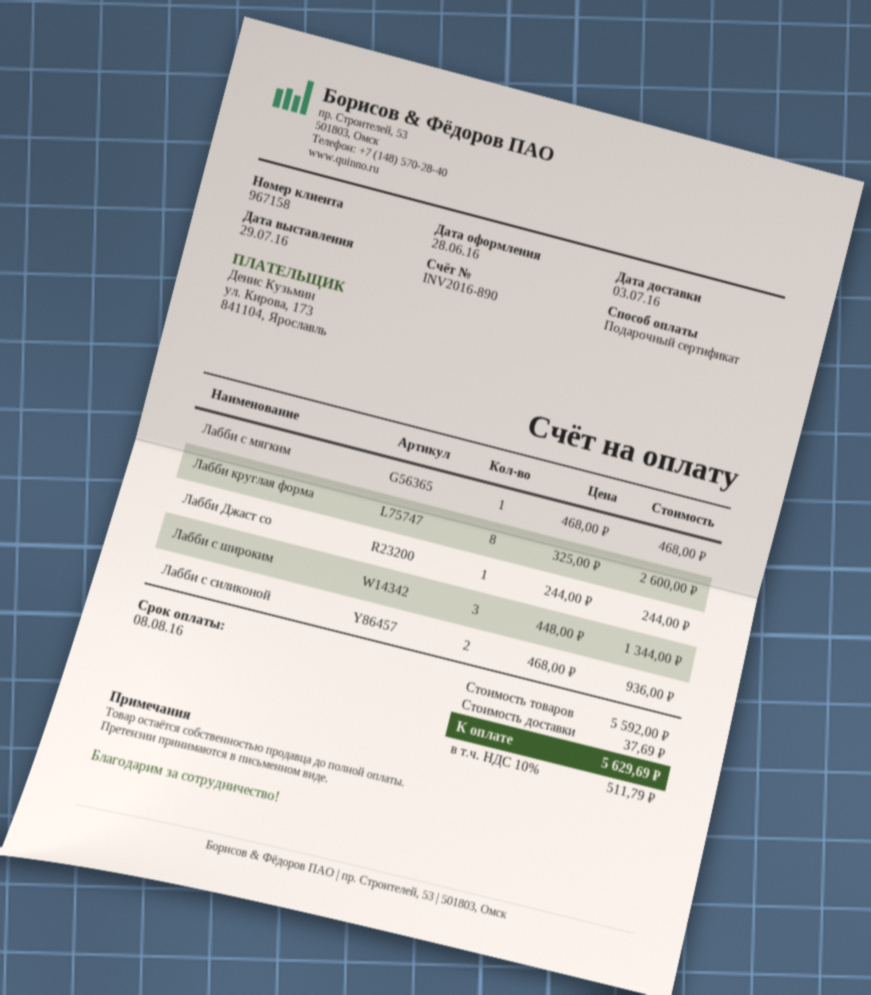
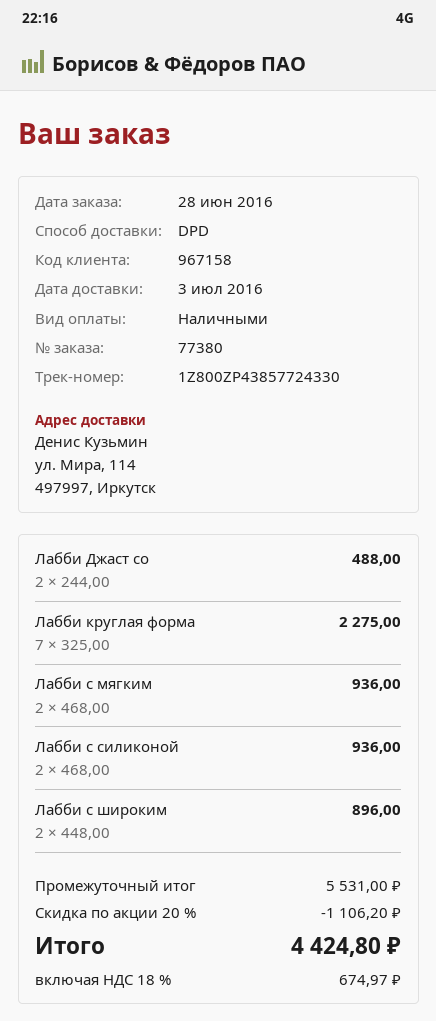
payment method: gift card -> cash
Лабби с мягким: 1 x 468.00 = 468.00 -> 2 x 468.00 = 936.00
Лабби круглая форма: 8 x 325.00 = 2600.00 -> 7 x 325.00 = 2275.00
Лабби Джаст со: 1 x 244.00 = 244.00 -> 2 x 244.00 = 488.00
Лабби с широким: 3 x 448.00 = 1344.00 -> 2 x 448.00 = 896.00
subtotal: 5592.00 -> 5531.00
discount: none -> 20% = 1106.20
shipping: 37.69 -> none
tax: 10% = 511.79 -> 18% = 674.97
total: 5629.69 -> 4424.80

